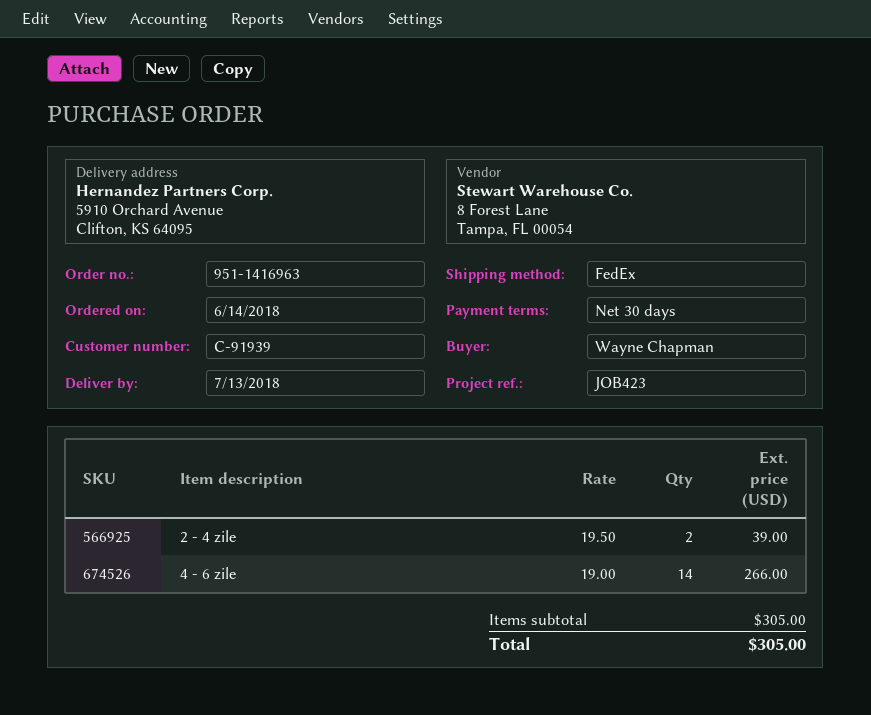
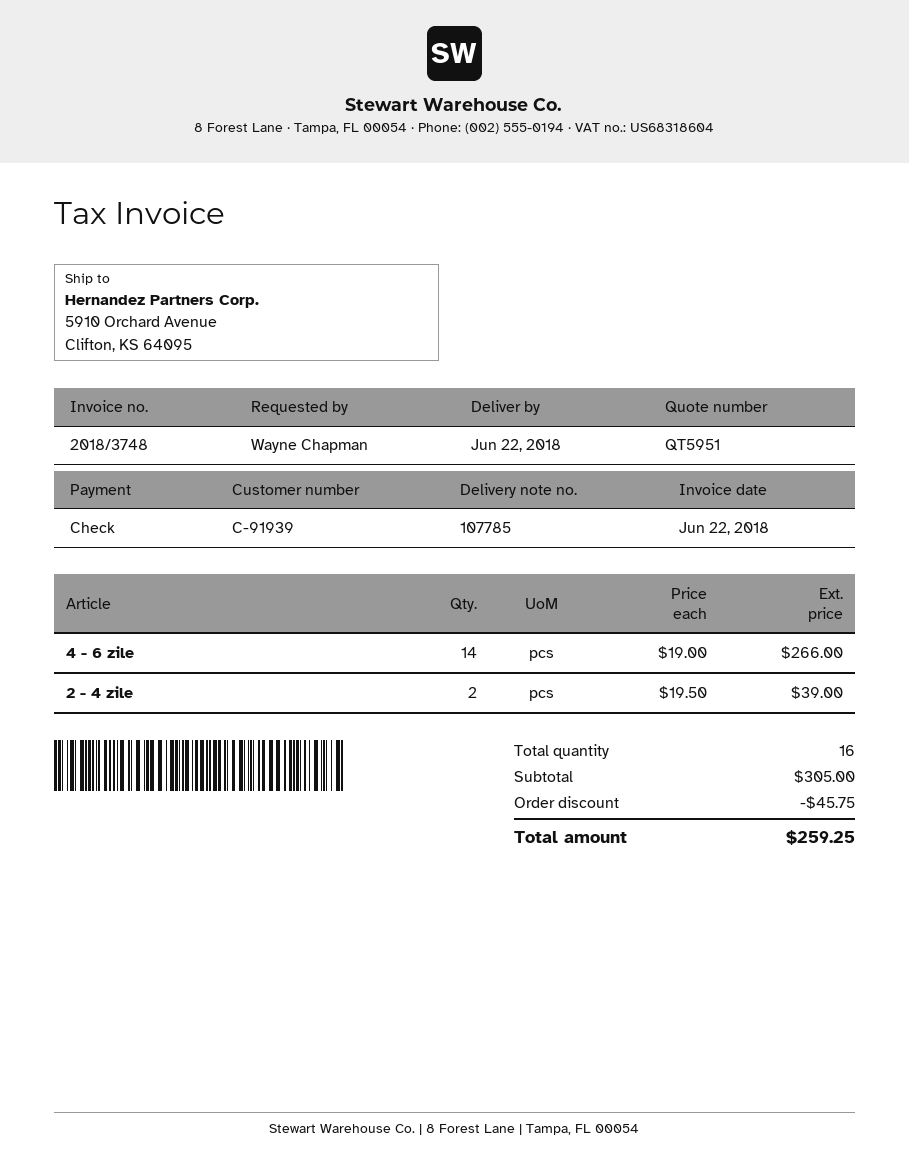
delivery date: 2018-07-13 -> 2018-06-22
discount: none -> 45.75
total: 305.00 -> 259.25

